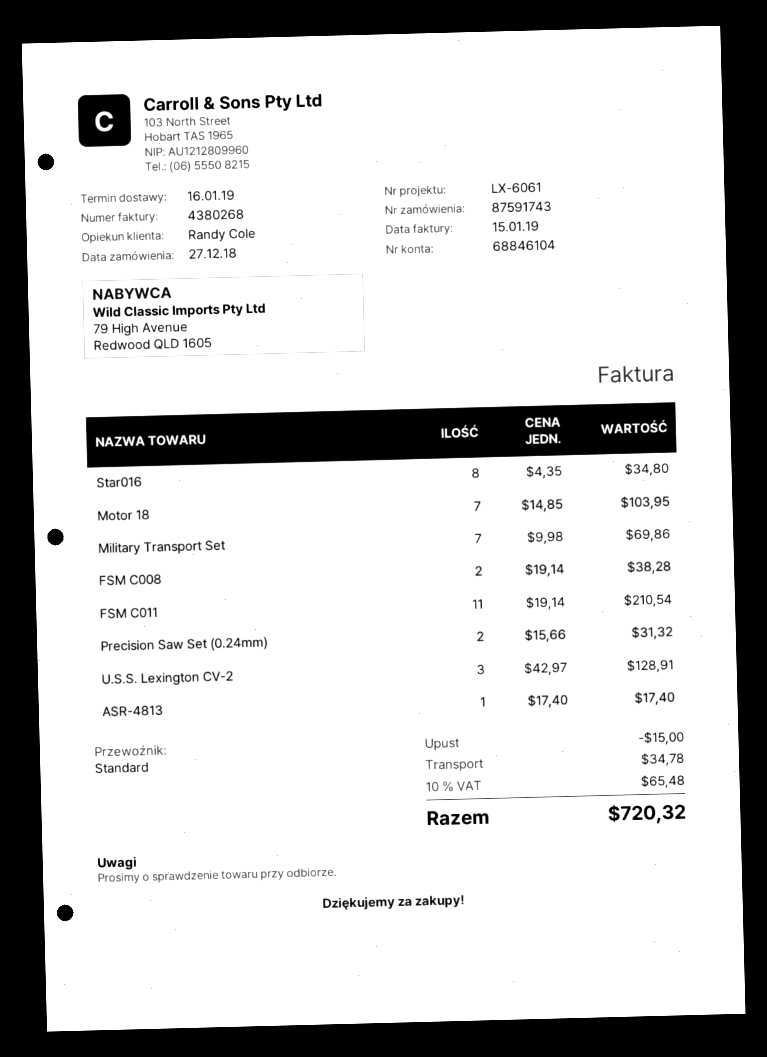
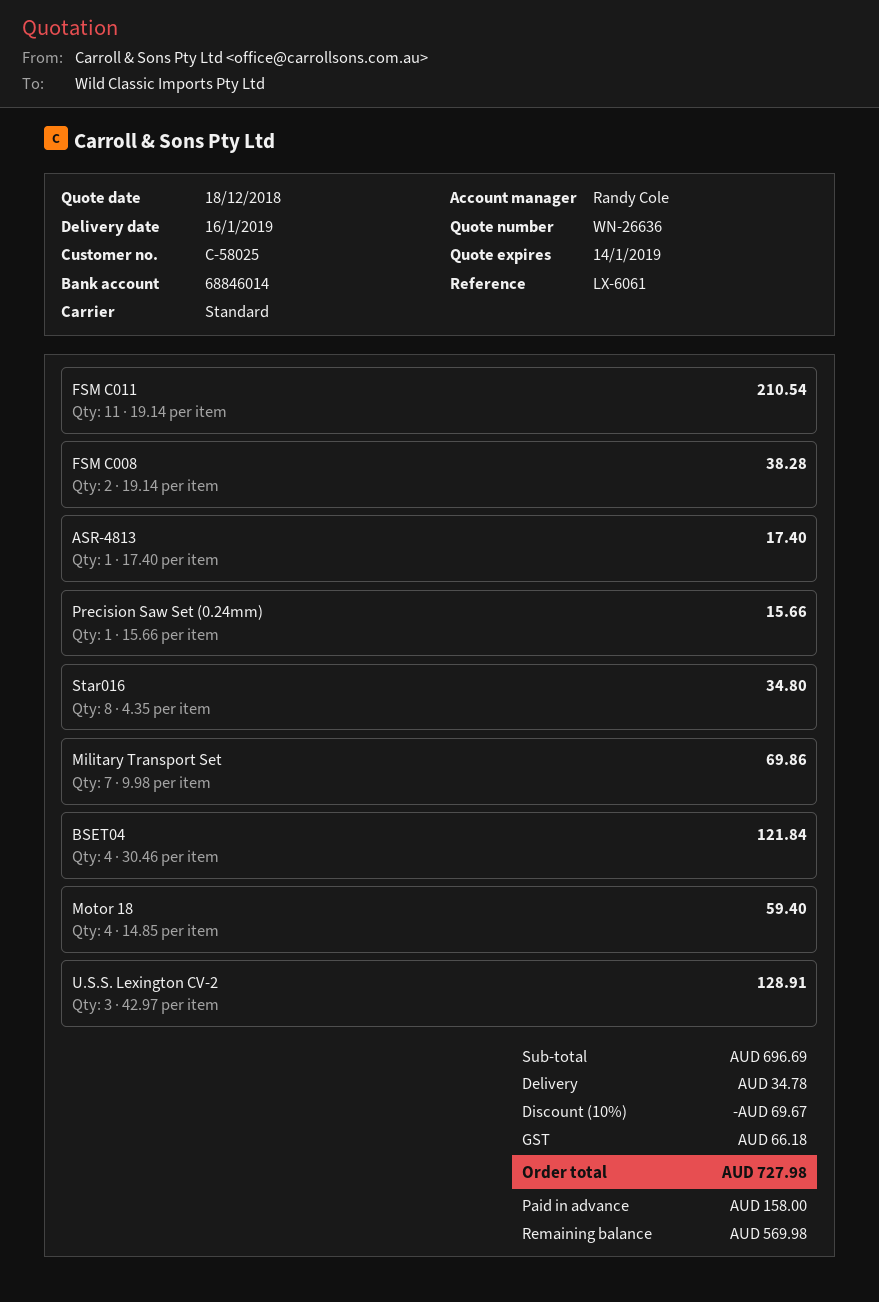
bank account: 68846104 -> 68846014
Motor 18: 7 x 14.85 = 103.95 -> 4 x 14.85 = 59.40
Precision Saw Set (0.24mm): 2 x 15.66 = 31.32 -> 1 x 15.66 = 15.66
BSET04: none -> 4 x 30.46 = 121.84
discount: 15.00 -> 69.67
tax: 65.48 -> 66.18
total: 720.32 -> 727.98

